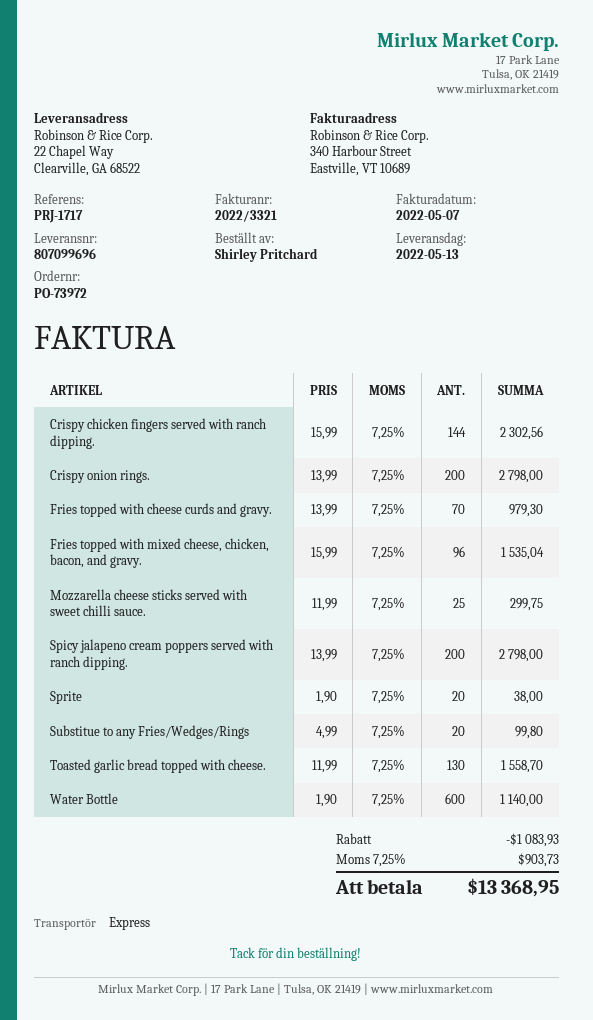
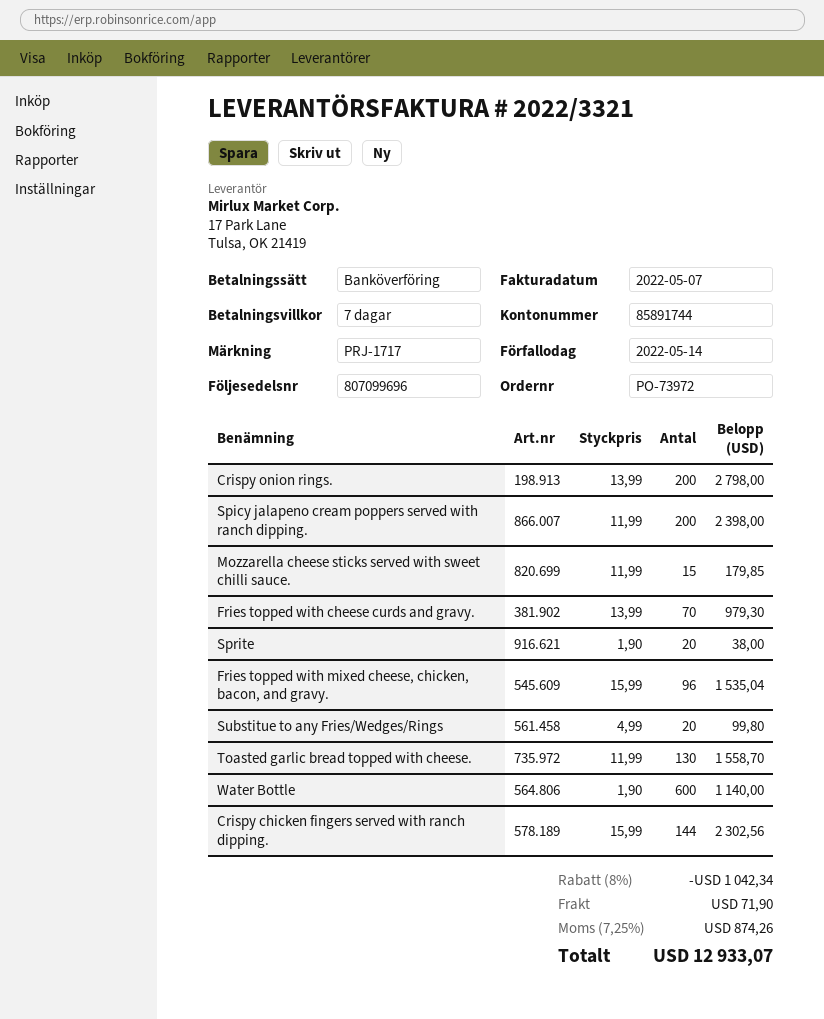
Mozzarella cheese sticks served with sweet chilli sauce.: 25 x 11.99 = 299.75 -> 15 x 11.99 = 179.85
Spicy jalapeno cream poppers served with ranch dipping.: 200 x 13.99 = 2798.00 -> 200 x 11.99 = 2398.00
discount: 1083.93 -> 1042.34
shipping: none -> 71.90
tax: 7.25% = 903.73 -> 7.25% = 874.26
total: 13368.95 -> 12933.07

